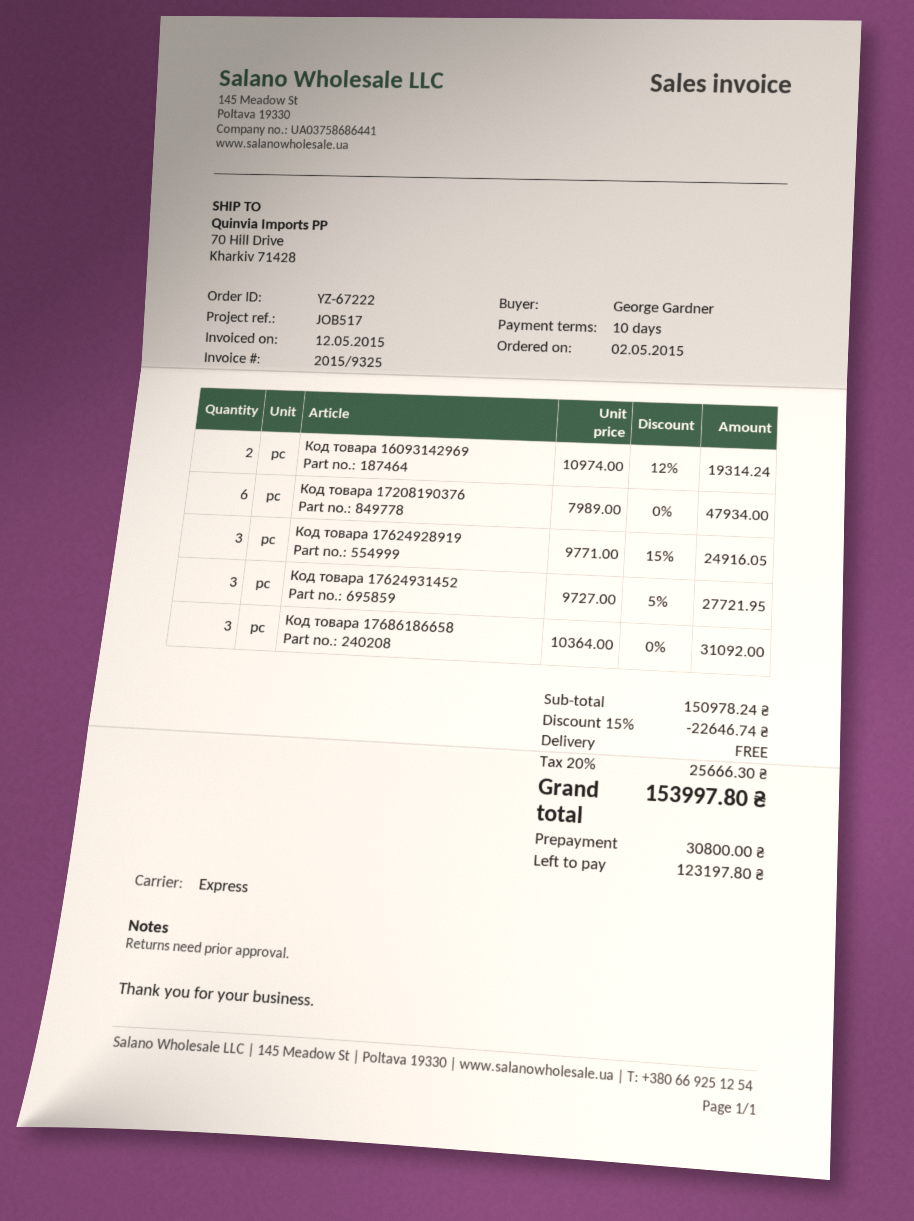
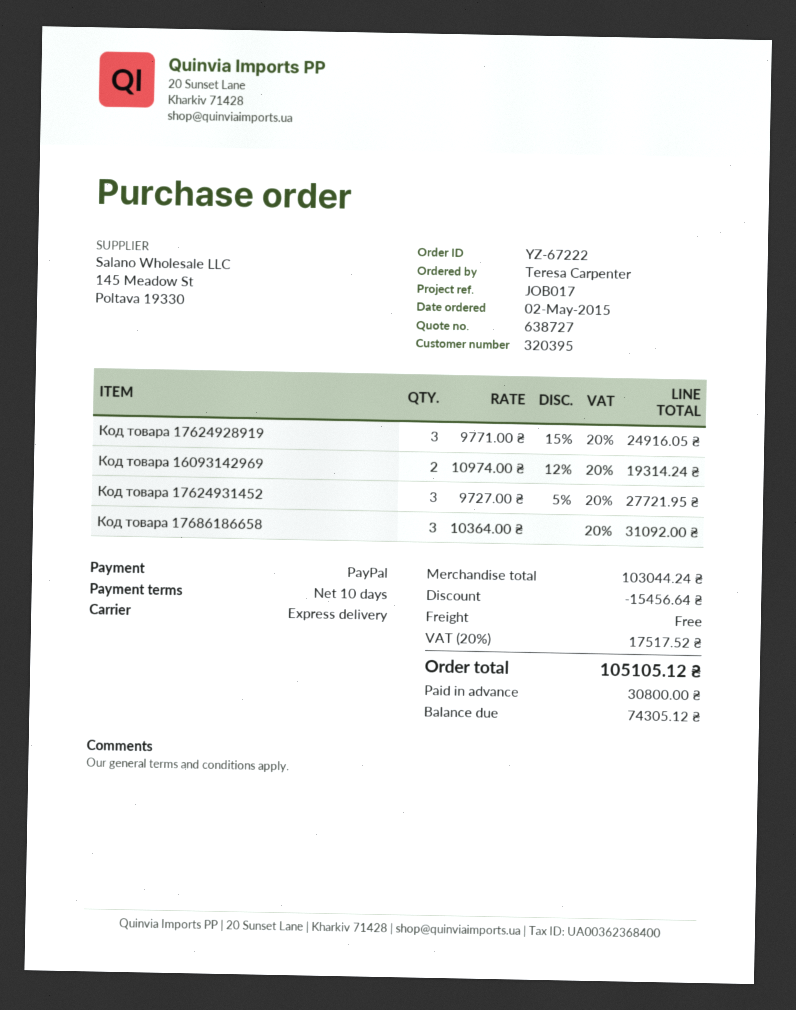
reference: JOB517 -> JOB017
ordered by: George Gardner -> Teresa Carpenter
Код товара 17208190376: 6 x 7989.00 = 47934.00 -> none
subtotal: 150978.24 -> 103044.24
discount: 22646.74 -> 15456.64
tax: 20% = 25666.30 -> 20% = 17517.52
total: 153997.80 -> 105105.12
balance: 123197.80 -> 74305.12

